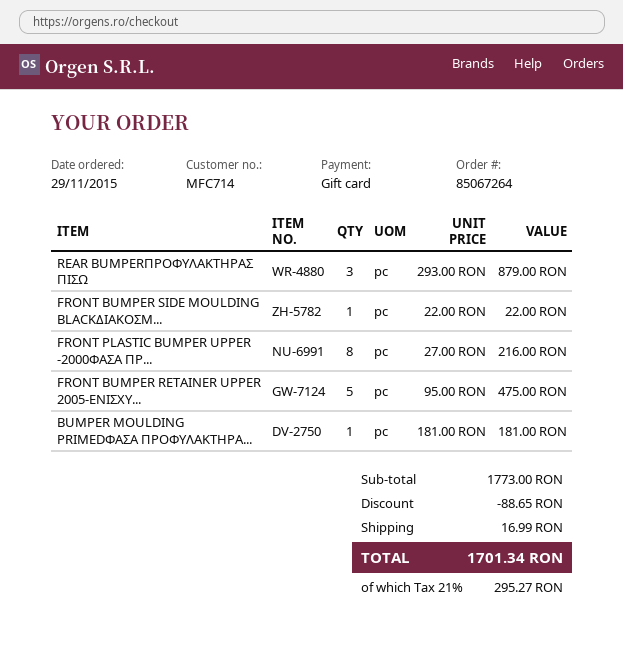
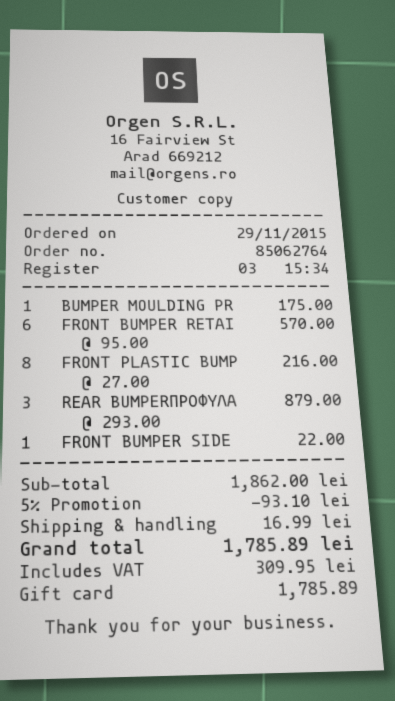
order number: 85067264 -> 85062764
FRONT BUMPER RETAINER UPPER 2005-ΕΝΙΣΧΥ...: 5 x 95.00 = 475.00 -> 6 x 95.00 = 570.00
BUMPER MOULDING PRIMEDΦΑΣΑ ΠΡΟΦΥΛΑΚΤΗΡΑ...: 1 x 181.00 = 181.00 -> 1 x 175.00 = 175.00
subtotal: 1773.00 -> 1862.00
discount: 88.65 -> 93.10
tax: 295.27 -> 309.95
total: 1701.34 -> 1785.89

